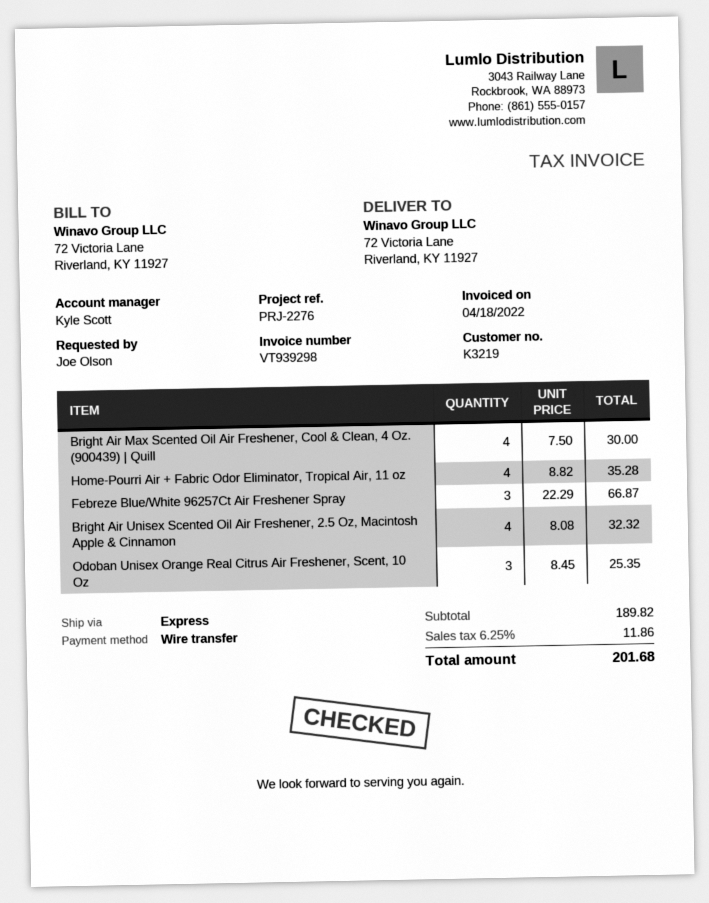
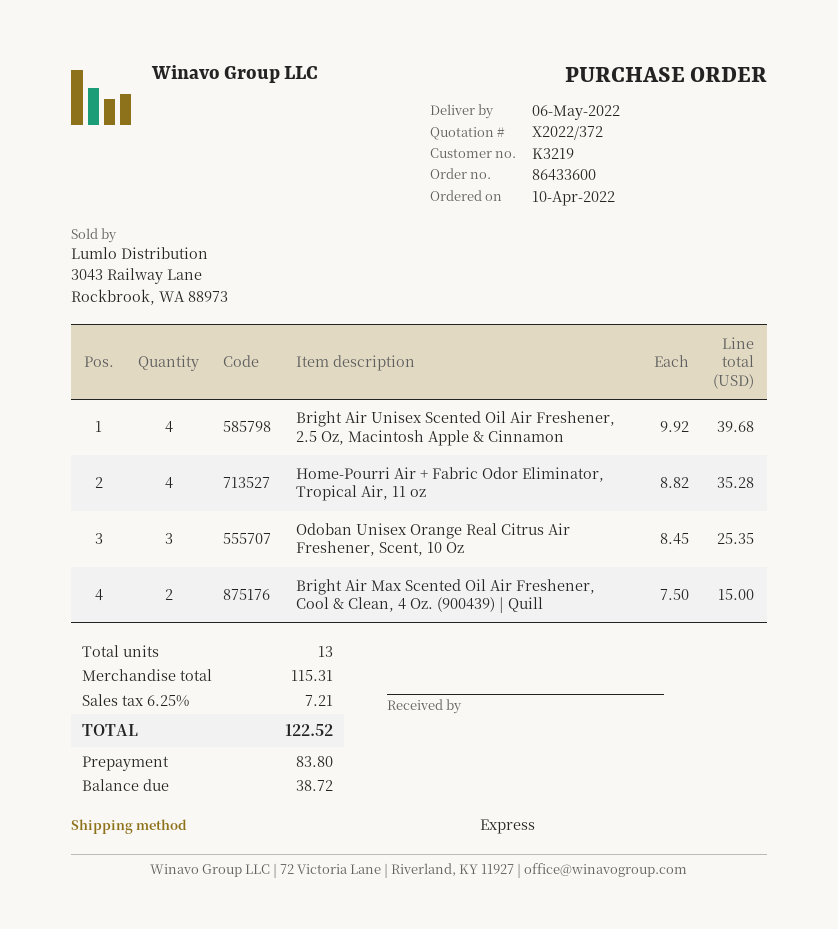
Bright Air Max Scented Oil Air Freshener, Cool & Clean, 4 Oz. (900439) | Quill: 4 x 7.50 = 30.00 -> 2 x 7.50 = 15.00
Febreze Blue/White 96257Ct Air Freshener Spray: 3 x 22.29 = 66.87 -> none
Bright Air Unisex Scented Oil Air Freshener, 2.5 Oz, Macintosh Apple & Cinnamon: 4 x 8.08 = 32.32 -> 4 x 9.92 = 39.68
subtotal: 189.82 -> 115.31
tax: 6.25% = 11.86 -> 6.25% = 7.21
total: 201.68 -> 122.52

